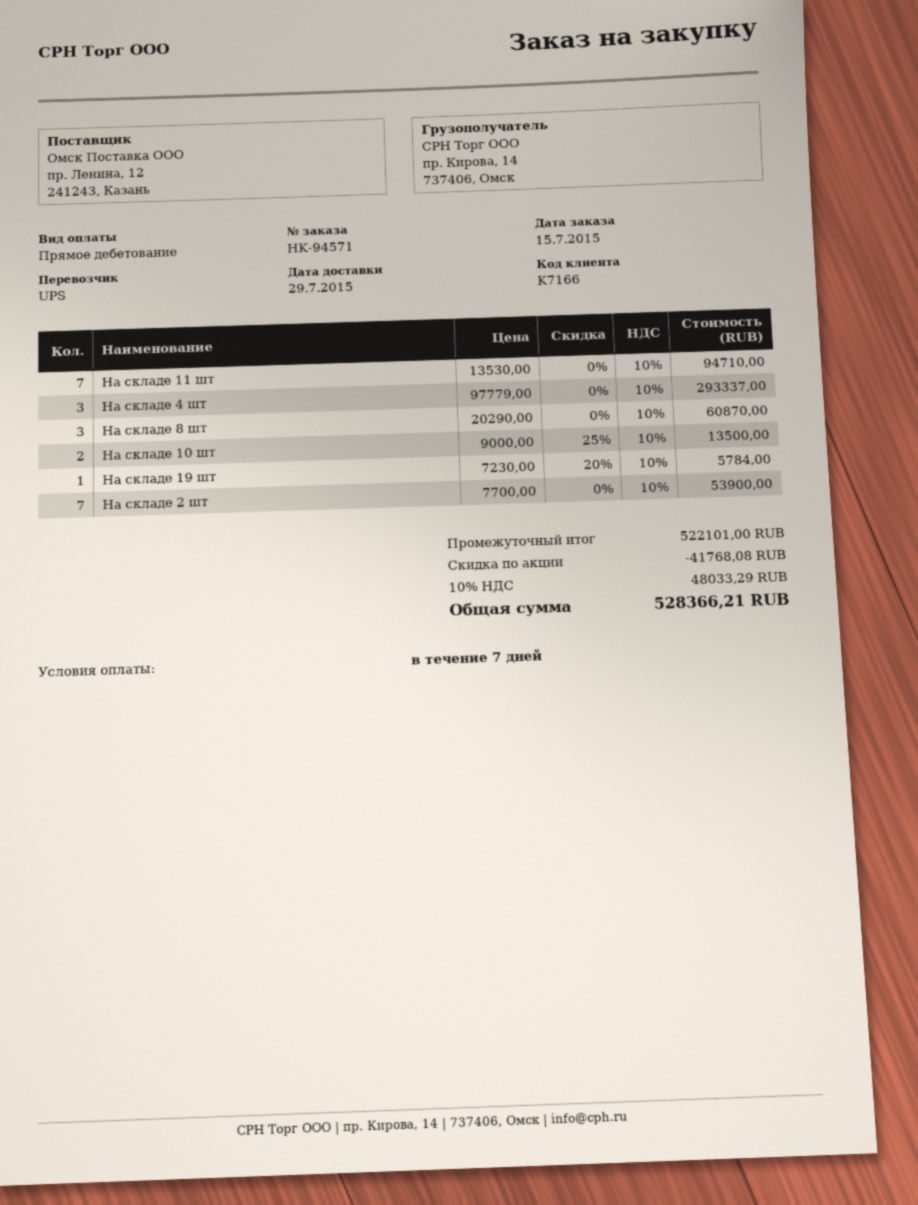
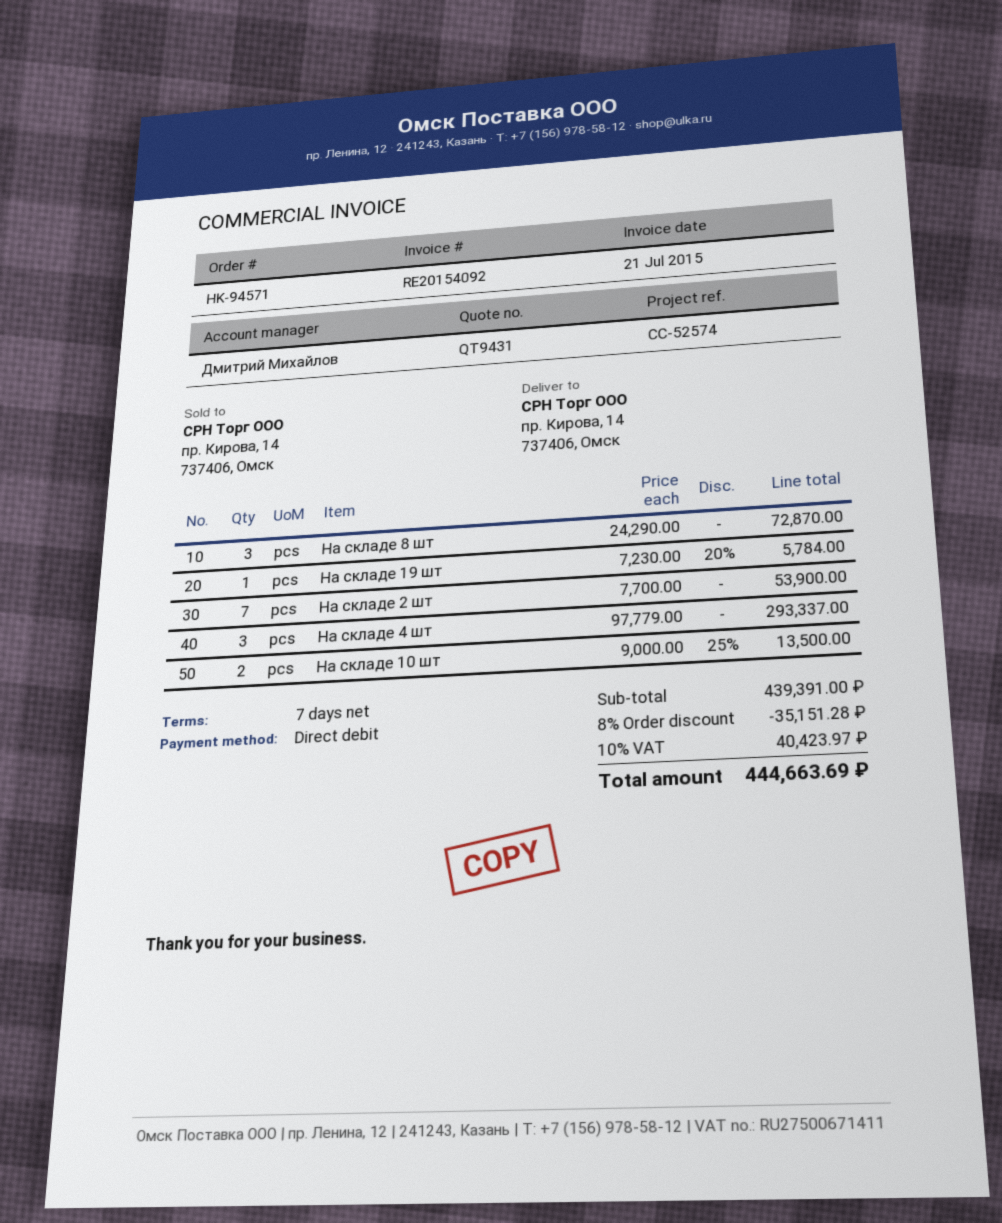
На складе 11 шт: 7 x 13530.00 = 94710.00 -> none
На складе 8 шт: 3 x 20290.00 = 60870.00 -> 3 x 24290.00 = 72870.00
subtotal: 522101.00 -> 439391.00
discount: 41768.08 -> 35151.28
tax: 10% = 48033.29 -> 10% = 40423.97
total: 528366.21 -> 444663.69

